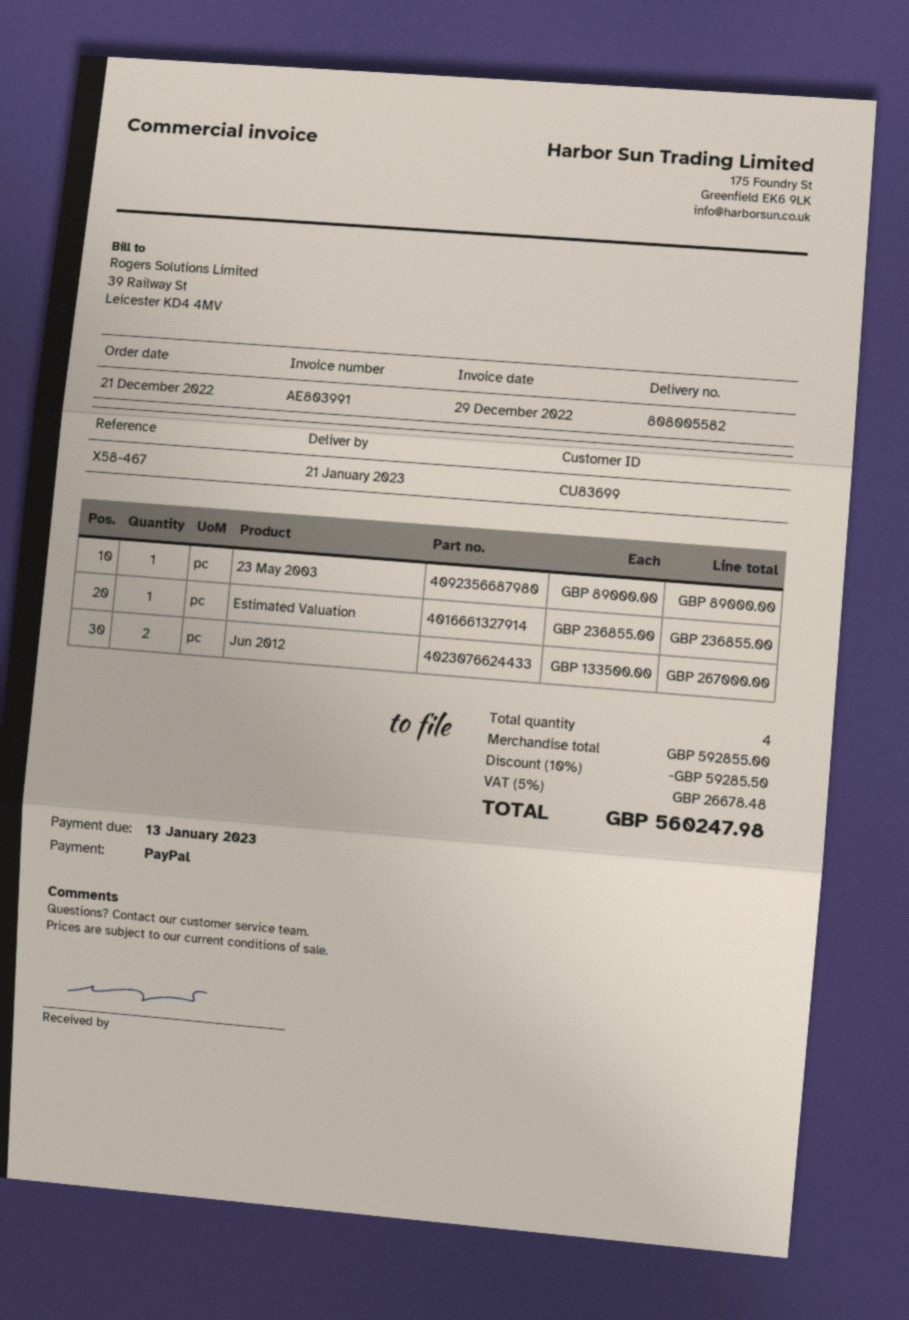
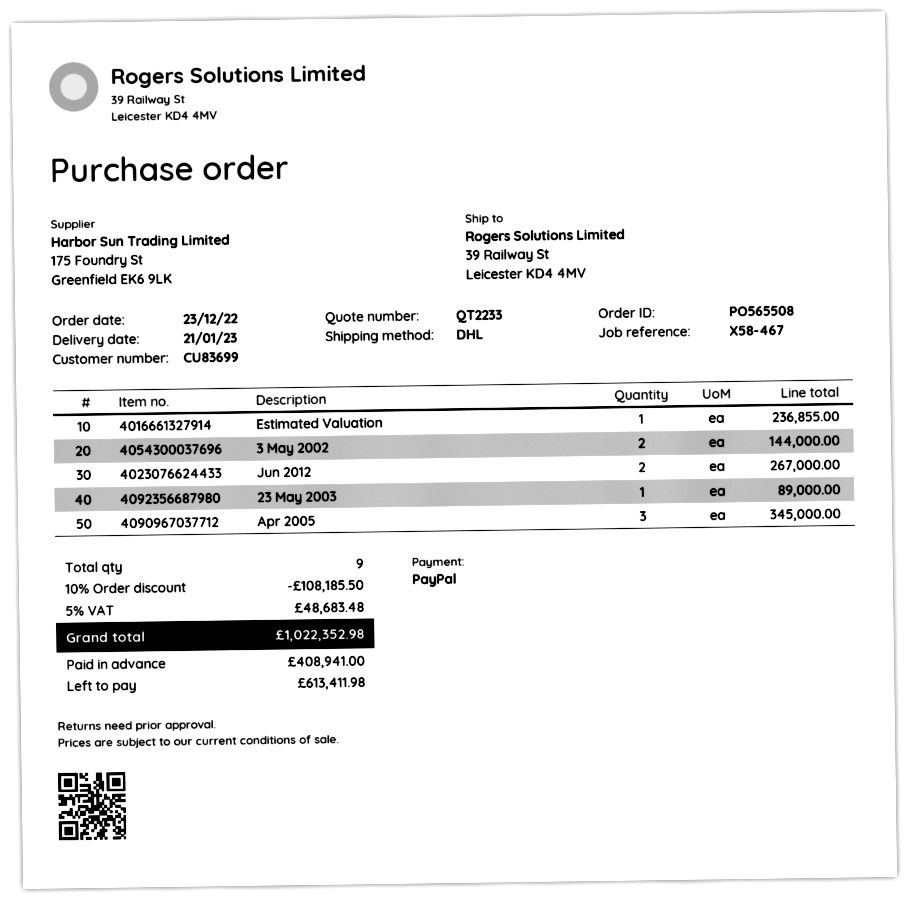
order date: 2022-12-21 -> 2022-12-23
3 May 2002: none -> 2 for 144000.00
Apr 2005: none -> 3 for 345000.00
total quantity: 4 -> 9
discount: 10% = 59285.50 -> 10% = 108185.50
tax: 5% = 26678.48 -> 5% = 48683.48
total: 560247.98 -> 1022352.98

